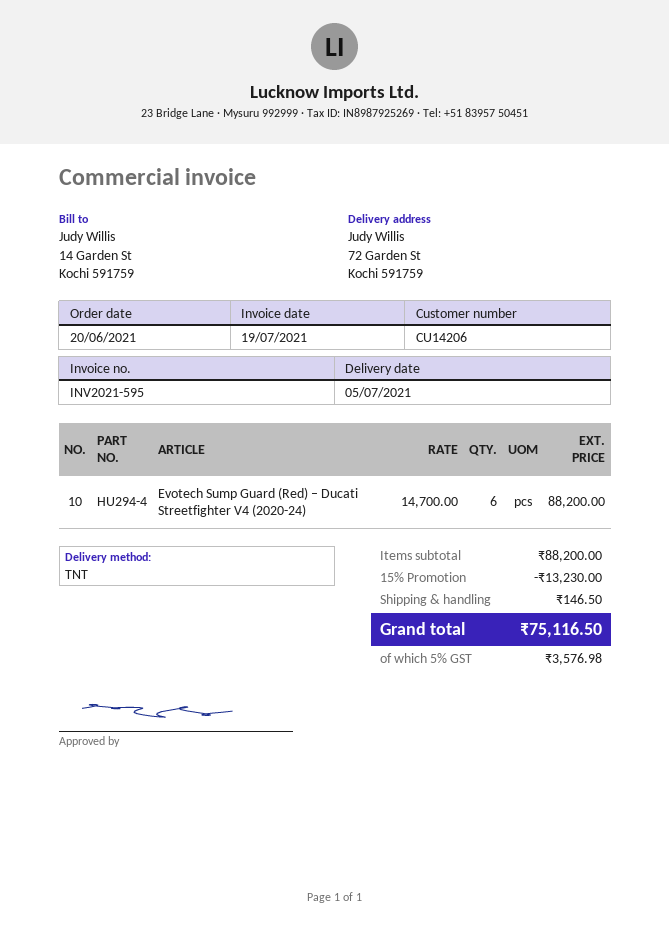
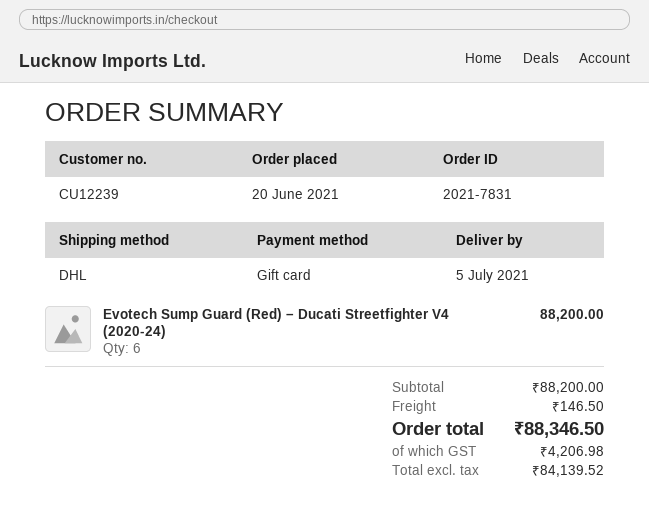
customer number: CU14206 -> CU12239
shipping method: TNT -> DHL
discount: 15% = 13230.00 -> none
tax: 3576.98 -> 4206.98
total: 75116.50 -> 88346.50

